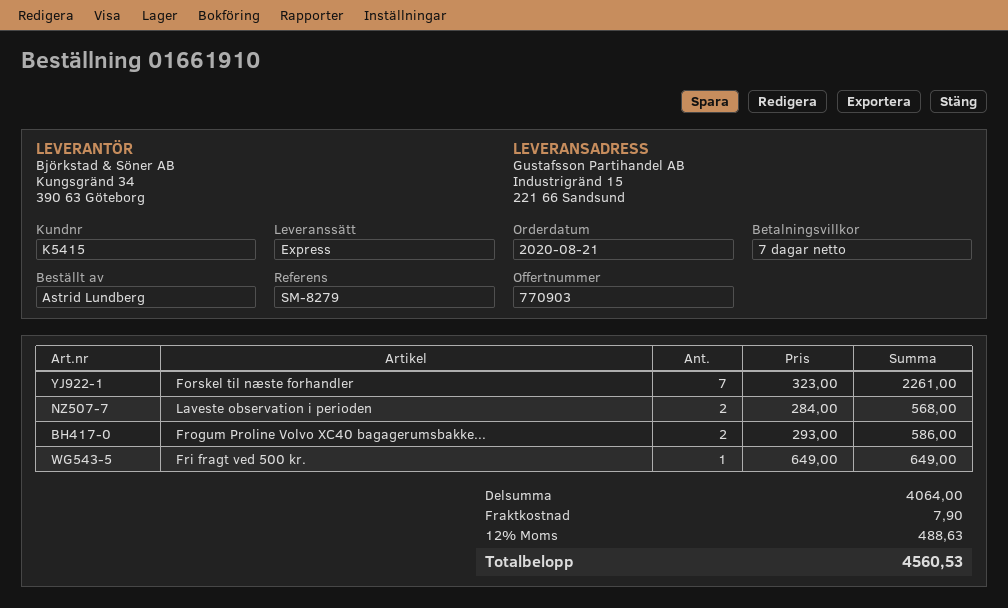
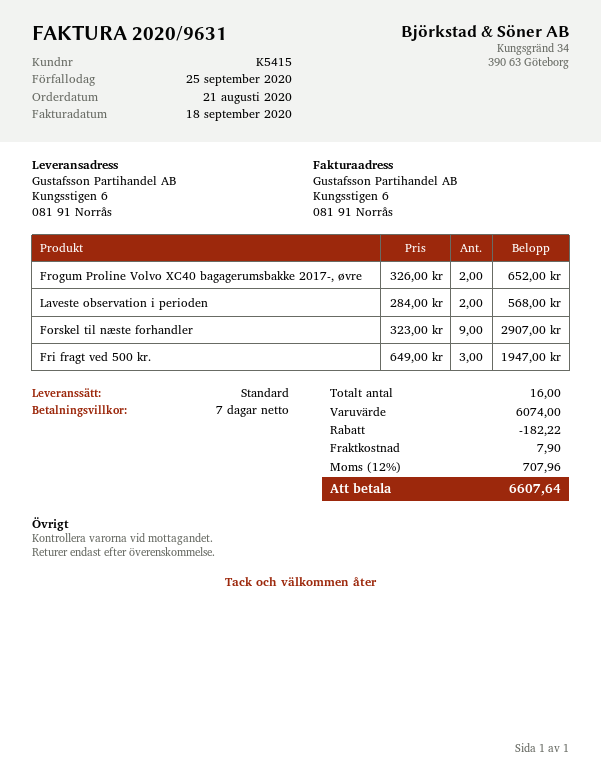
shipping method: express -> standard
ship to: Industrigränd 15, 221 66 Sandsund -> Kungsstigen 6, 081 91 Norrås
Forskel til næste forhandler: 7 x 323.00 = 2261.00 -> 9 x 323.00 = 2907.00
Frogum Proline Volvo XC40 bagagerumsbakke...: 2 x 293.00 = 586.00 -> 2 x 326.00 = 652.00
Fri fragt ved 500 kr.: 1 x 649.00 = 649.00 -> 3 x 649.00 = 1947.00
subtotal: 4064.00 -> 6074.00
discount: none -> 182.22
tax: 12% = 488.63 -> 12% = 707.96
total: 4560.53 -> 6607.64

